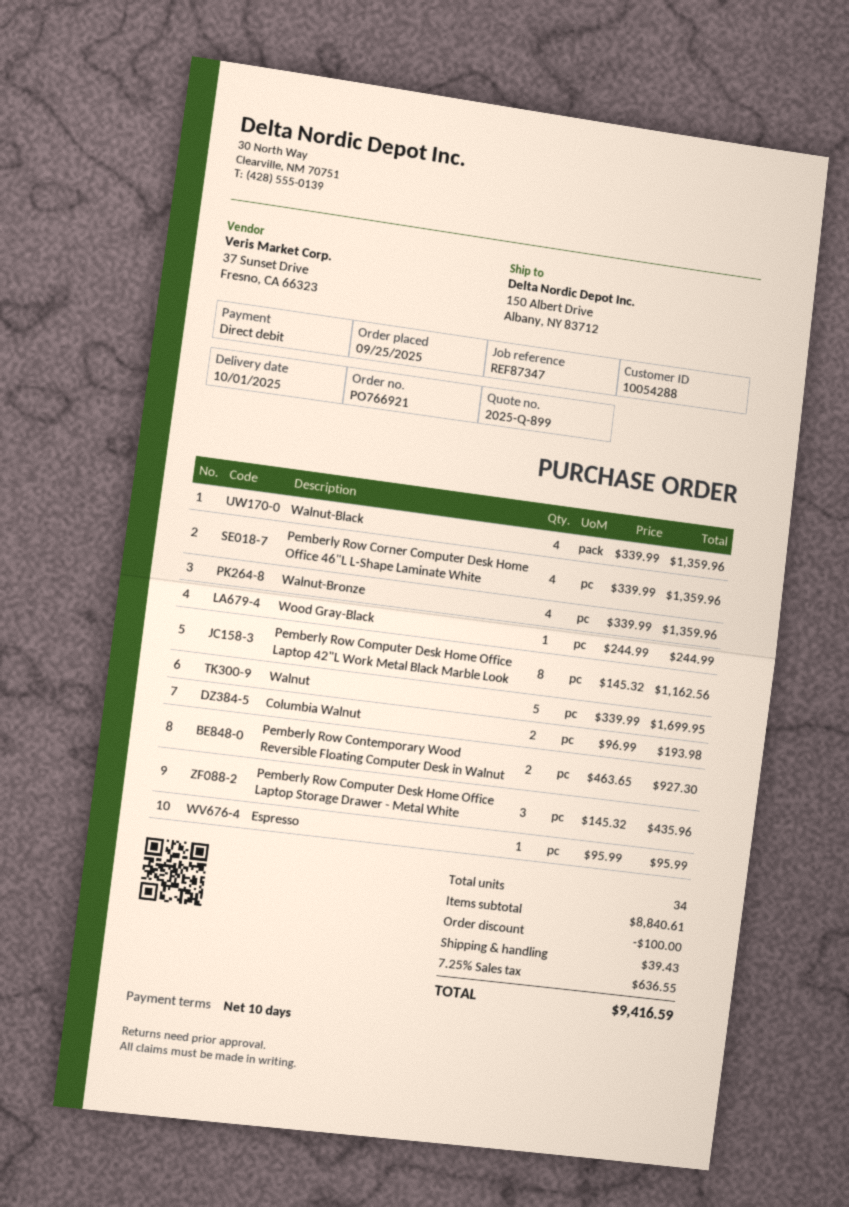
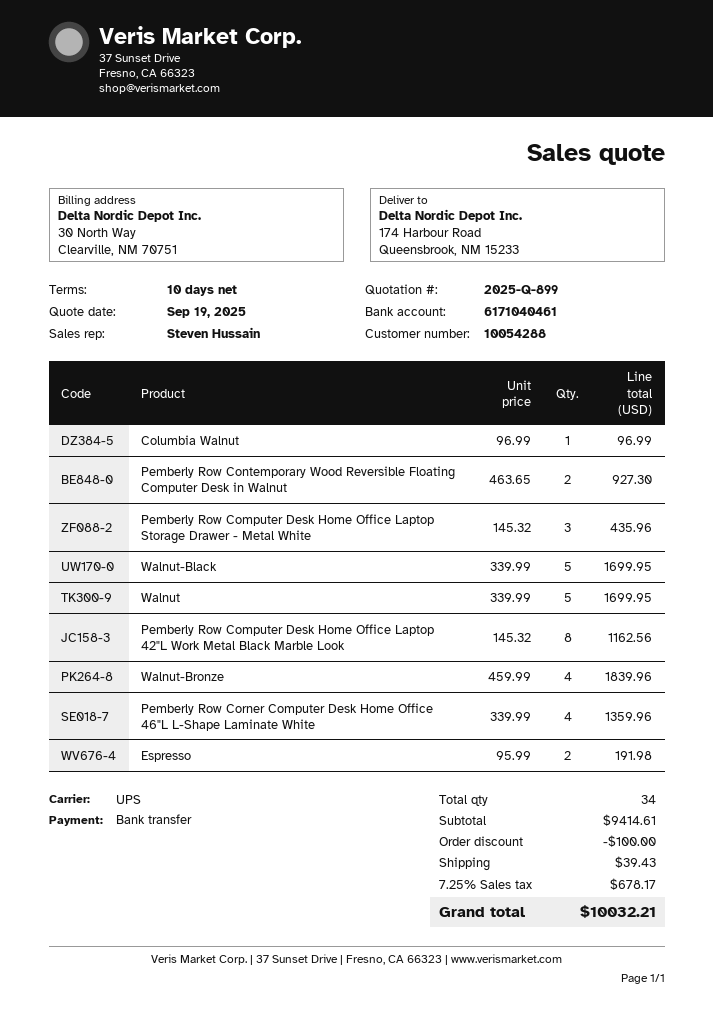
payment method: direct debit -> bank transfer
ship to: 150 Albert Drive, Albany, NY 83712 -> 174 Harbour Road, Queensbrook, NM 15233
Walnut-Black: 4 x 339.99 = 1359.96 -> 5 x 339.99 = 1699.95
Walnut-Bronze: 4 x 339.99 = 1359.96 -> 4 x 459.99 = 1839.96
Wood Gray-Black: 1 x 244.99 = 244.99 -> none
Columbia Walnut: 2 x 96.99 = 193.98 -> 1 x 96.99 = 96.99
Espresso: 1 x 95.99 = 95.99 -> 2 x 95.99 = 191.98
subtotal: 8840.61 -> 9414.61
tax: 7.25% = 636.55 -> 7.25% = 678.17
total: 9416.59 -> 10032.21

